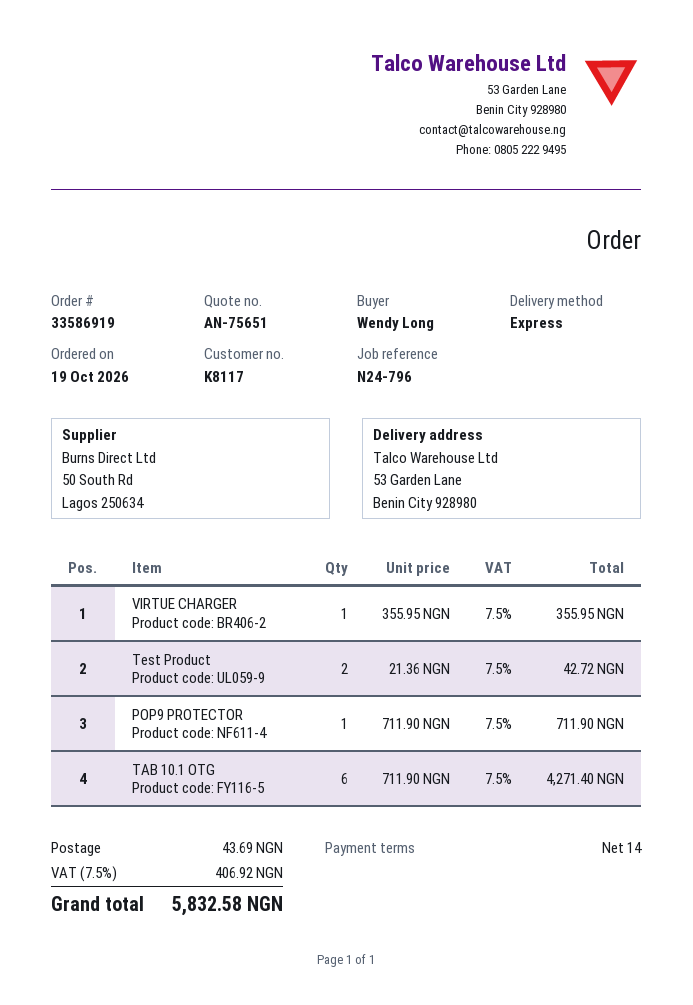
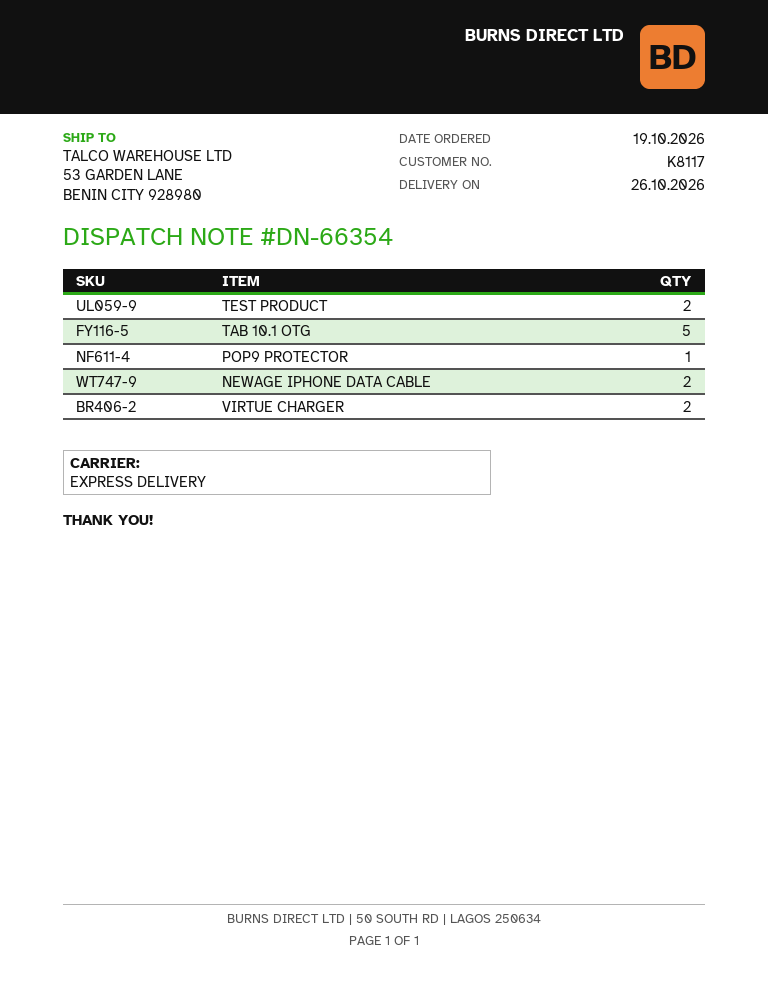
VIRTUE CHARGER: 1 -> 2
TAB 10.1 OTG: 6 -> 5
NEWAGE IPHONE DATA CABLE: none -> 2

